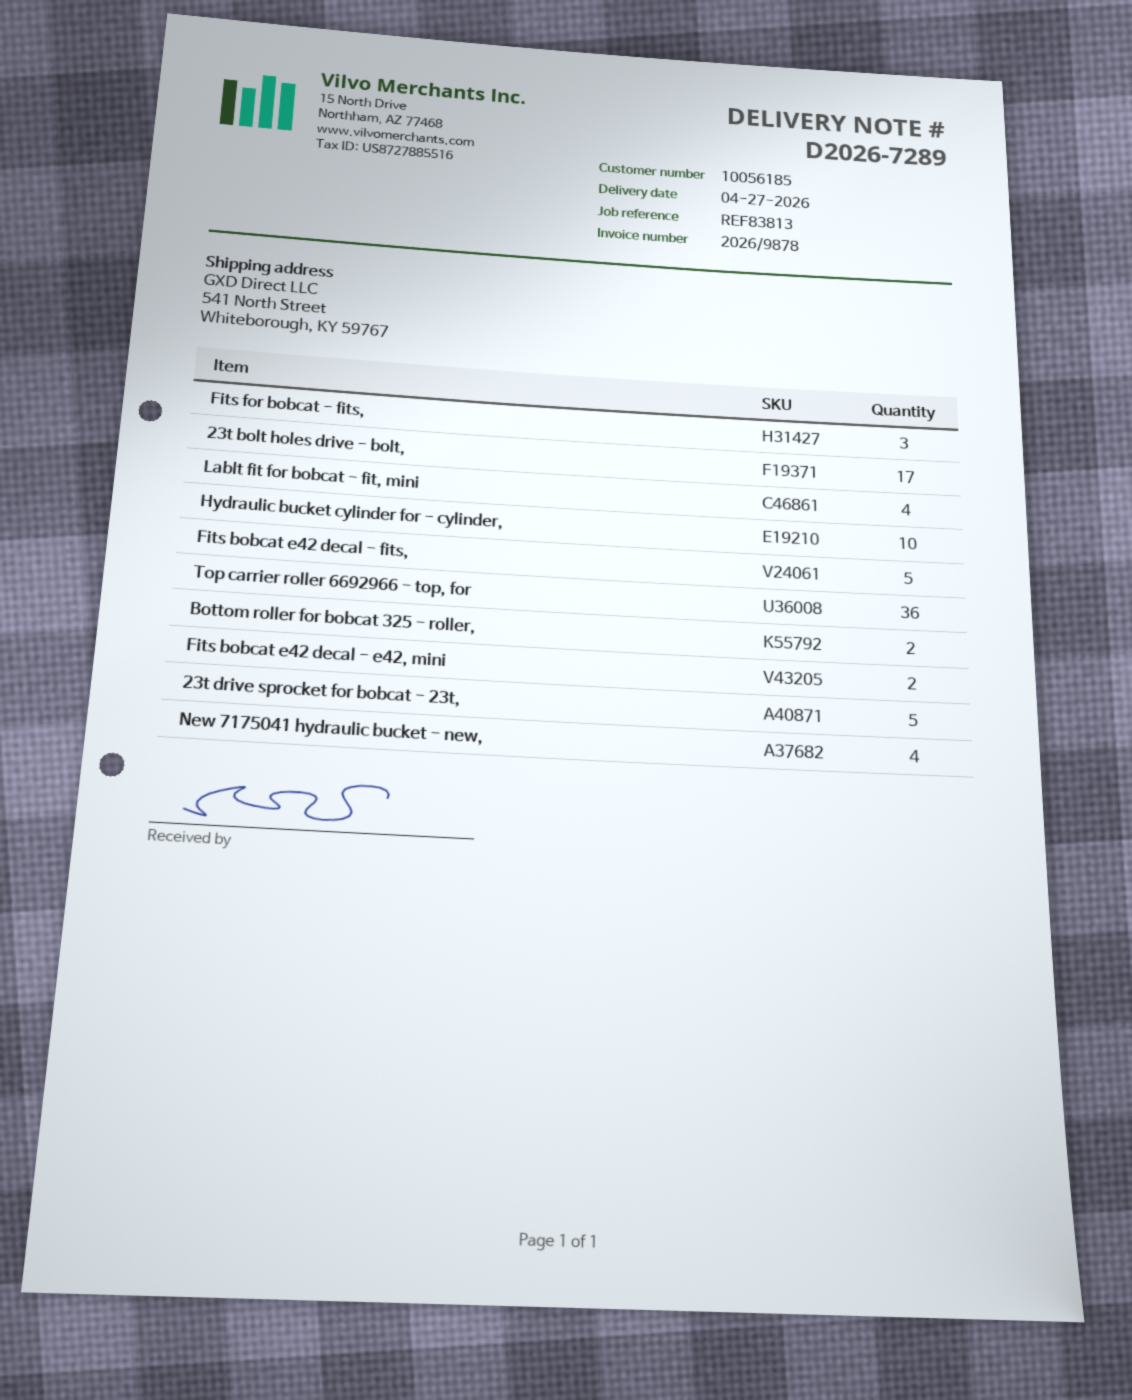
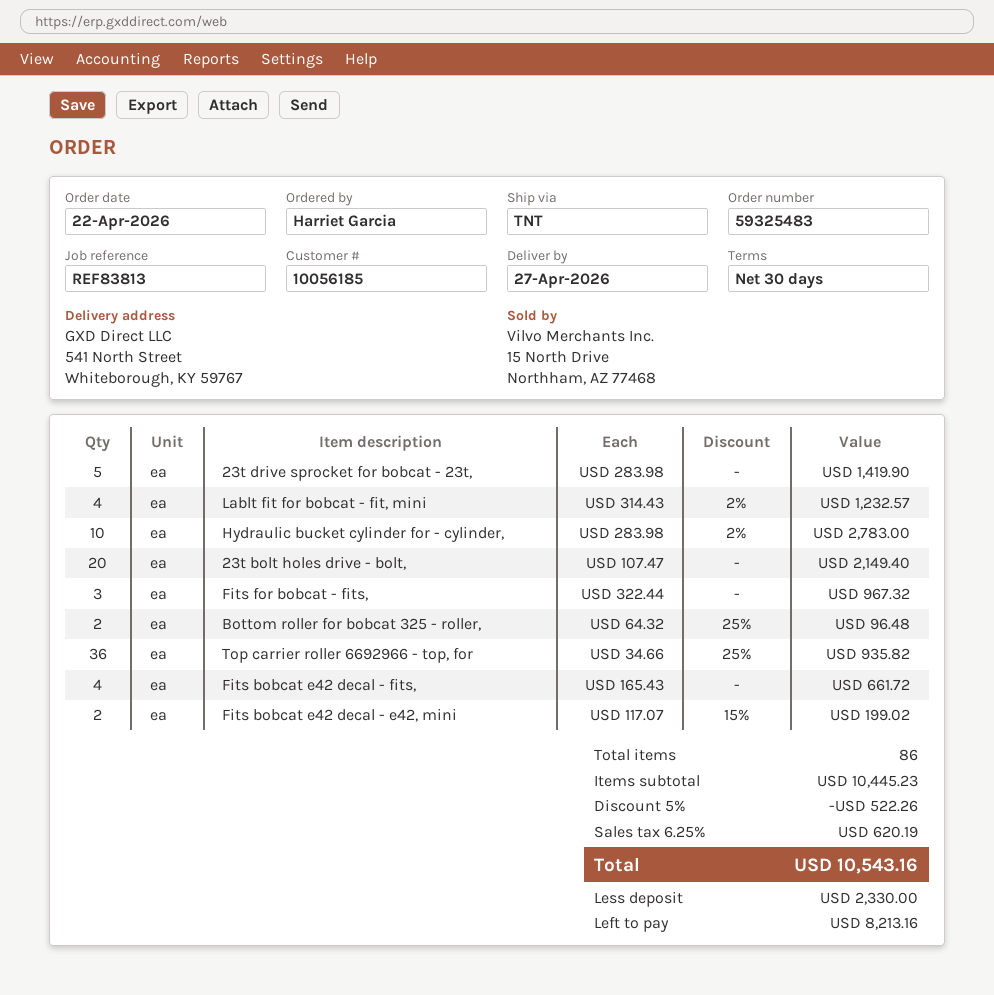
23t bolt holes drive - bolt,: 17 -> 20
Fits bobcat e42 decal - fits,: 5 -> 4
New 7175041 hydraulic bucket - new,: 4 -> none

